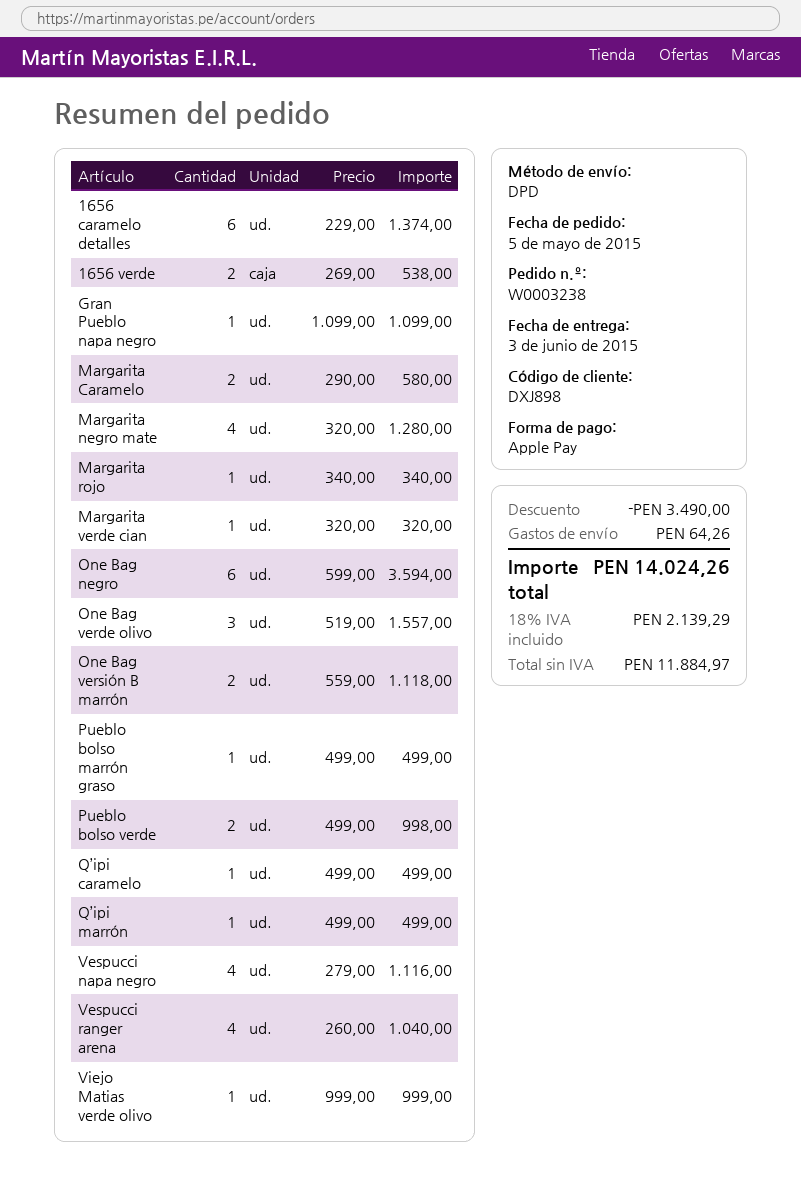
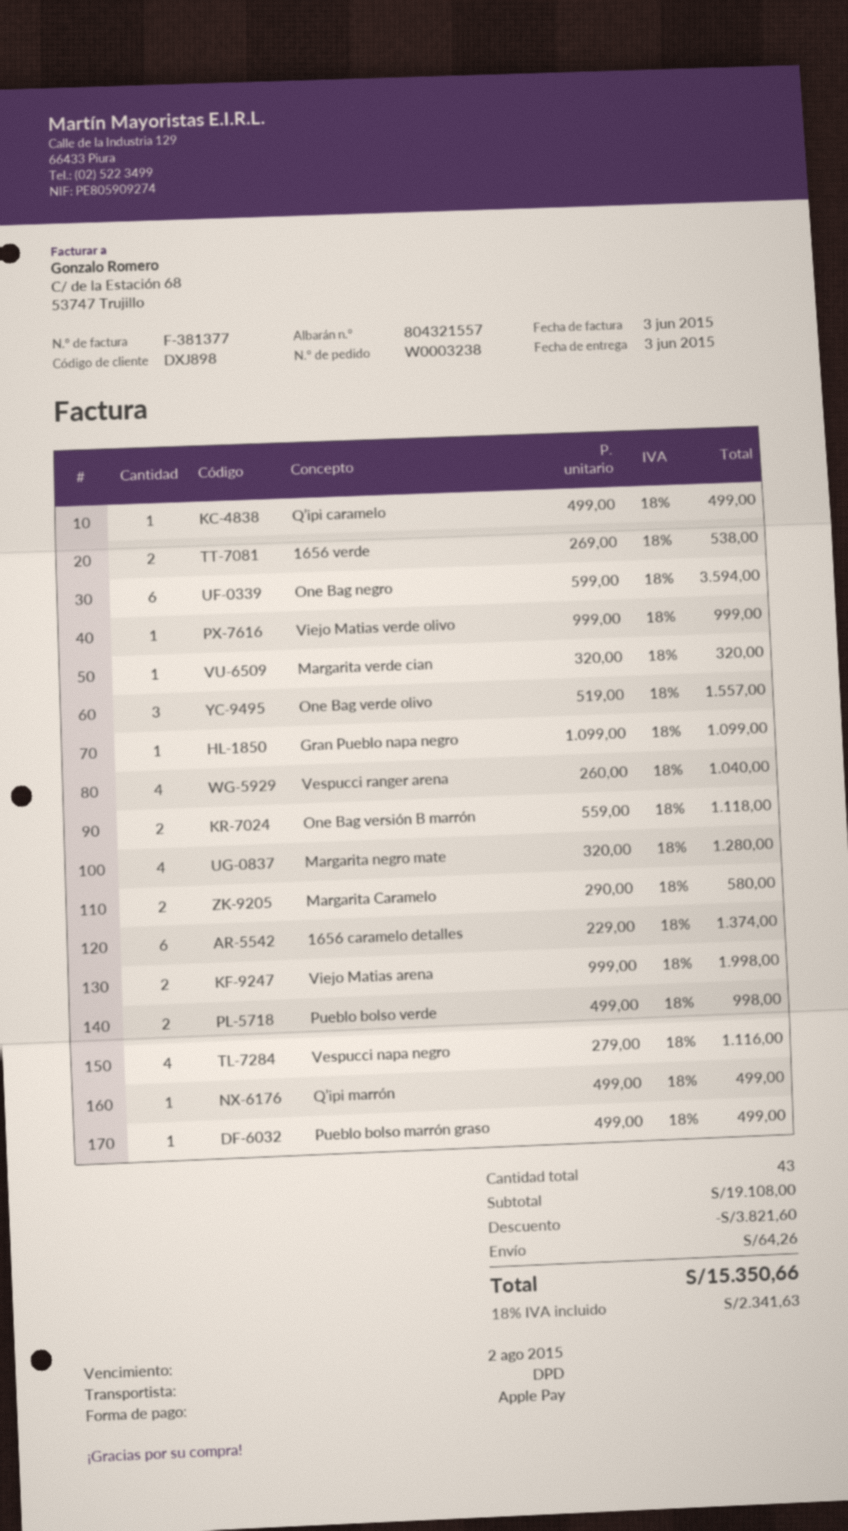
Margarita rojo: 1 x 340.00 = 340.00 -> none
Viejo Matias arena: none -> 2 x 999.00 = 1998.00
discount: 3490.00 -> 3821.60
tax: 18% = 2139.29 -> 18% = 2341.63
total: 14024.26 -> 15350.66

